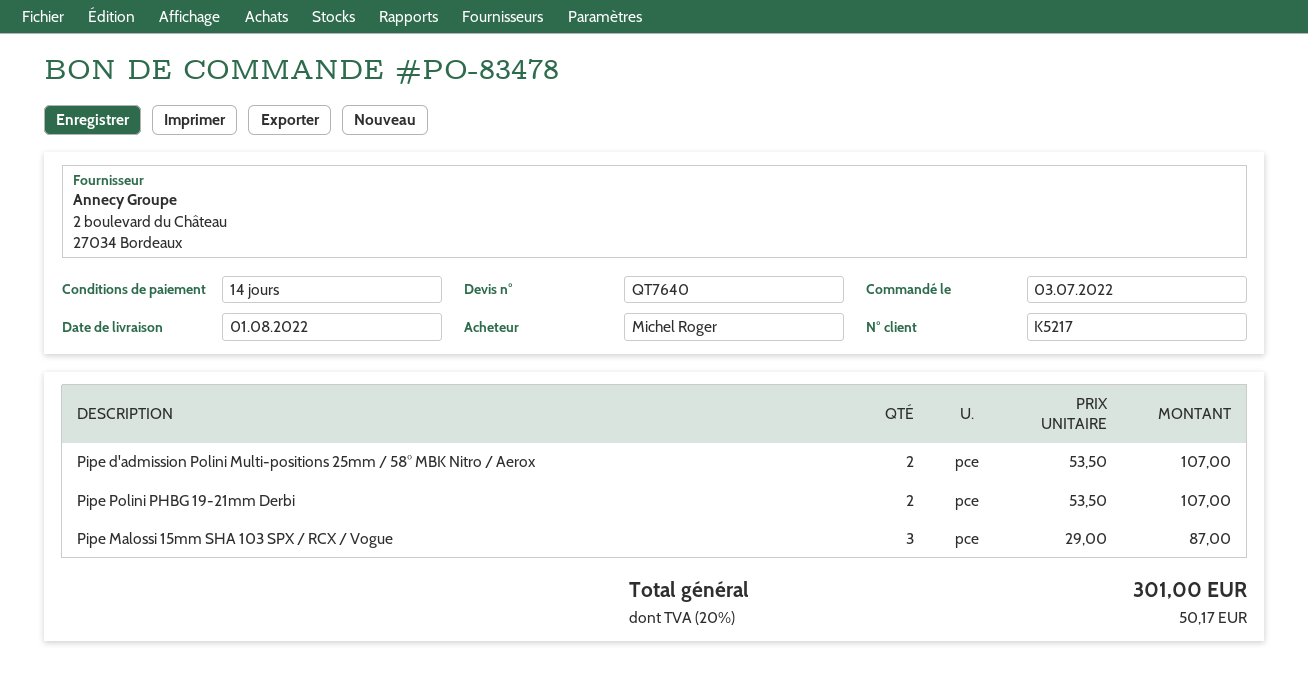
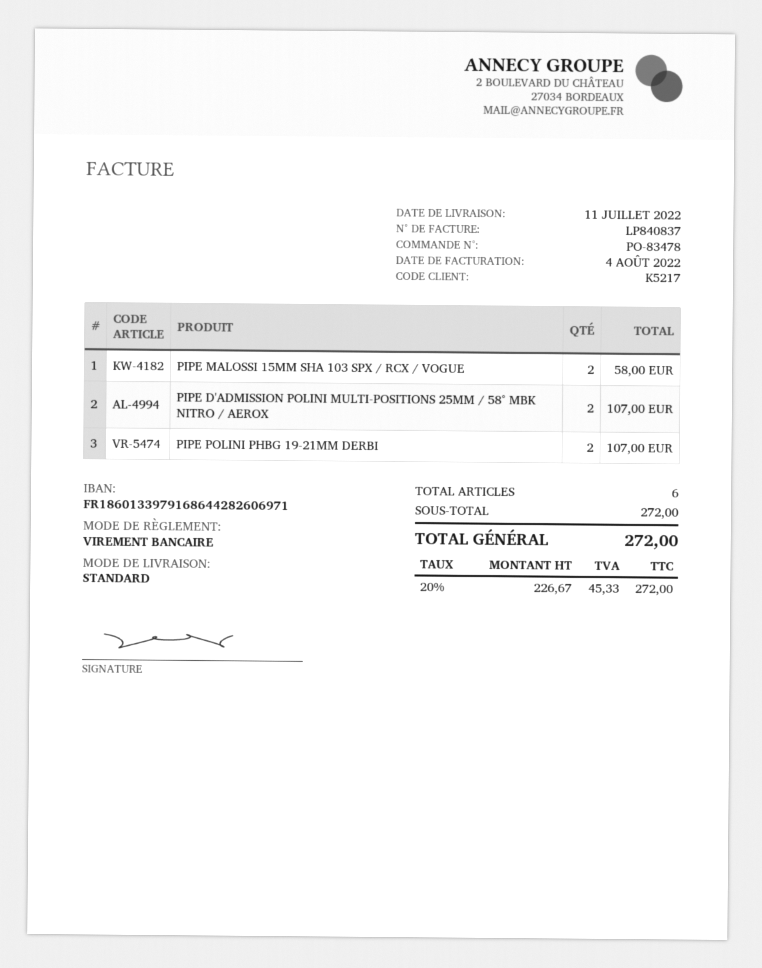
delivery date: 2022-08-01 -> 2022-07-11
Pipe Malossi 15mm SHA 103 SPX / RCX / Vogue: 3 for 87.00 -> 2 for 58.00
tax: 20% = 50.17 -> 20% = 45.33
total: 301.00 -> 272.00

